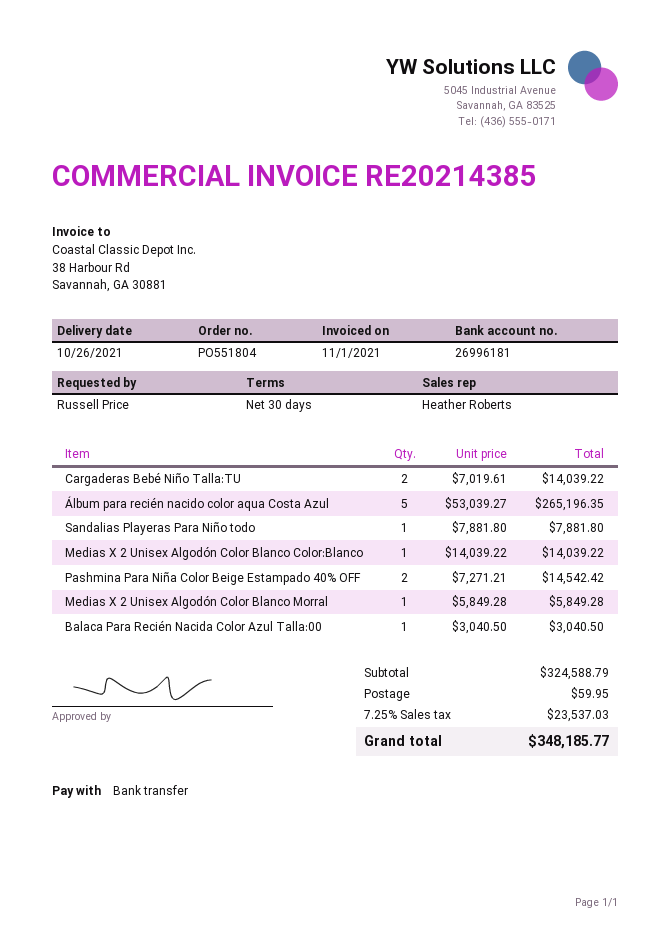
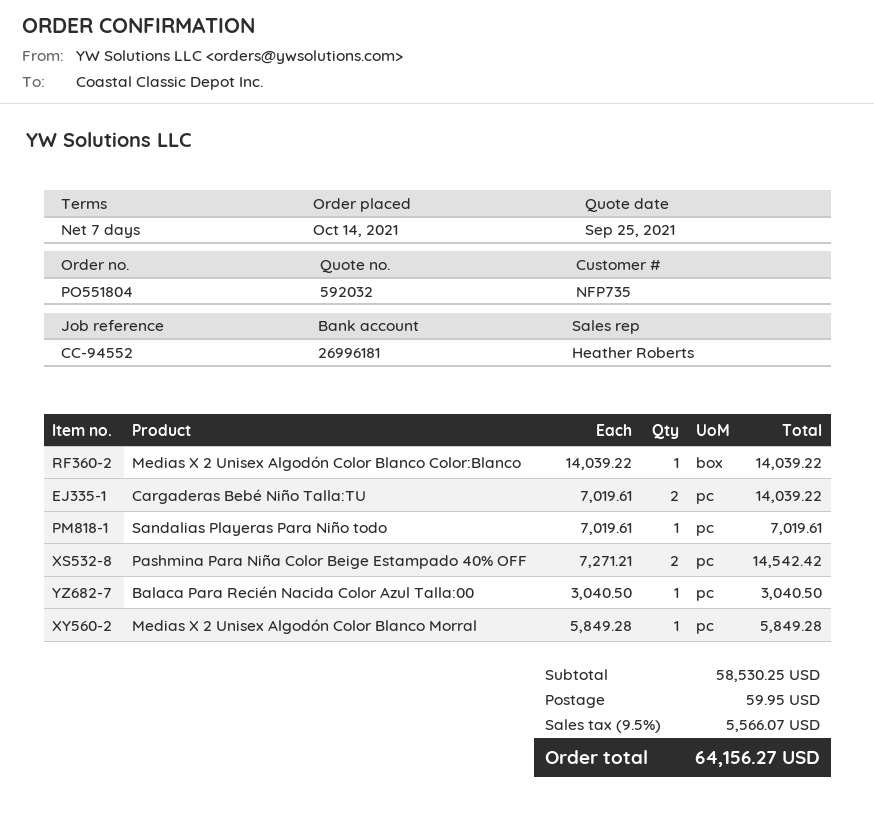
payment terms: 30 days -> 7 days
Álbum para recién nacido color aqua Costa Azul: 5 x 53039.27 = 265196.35 -> none
Sandalias Playeras Para Niño todo: 1 x 7881.80 = 7881.80 -> 1 x 7019.61 = 7019.61
subtotal: 324588.79 -> 58530.25
tax: 7.25% = 23537.03 -> 9.5% = 5566.07
total: 348185.77 -> 64156.27

